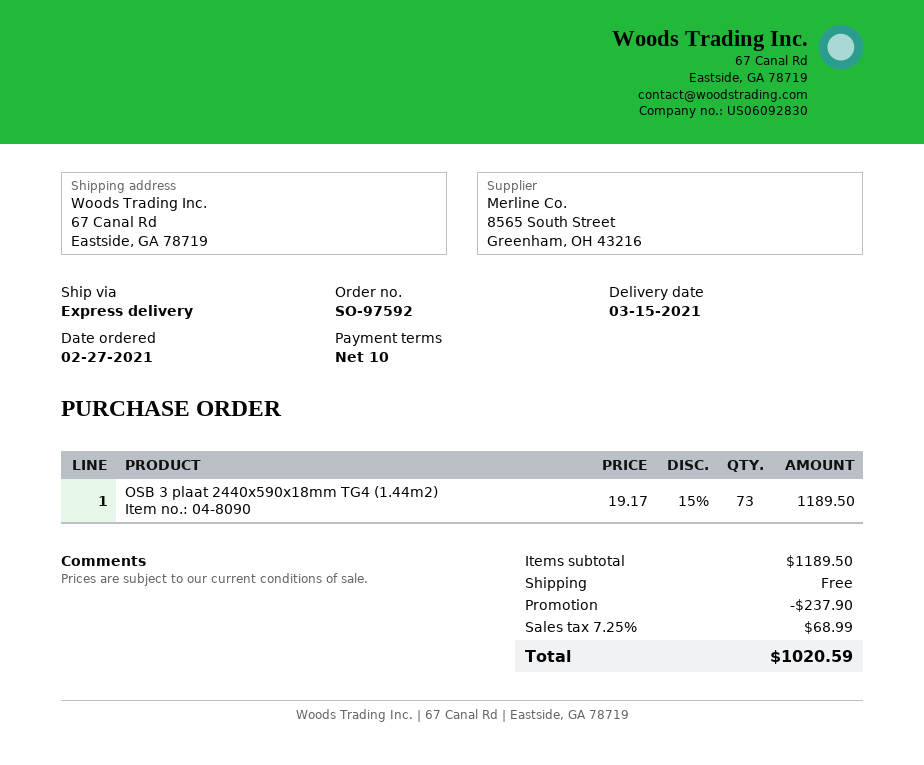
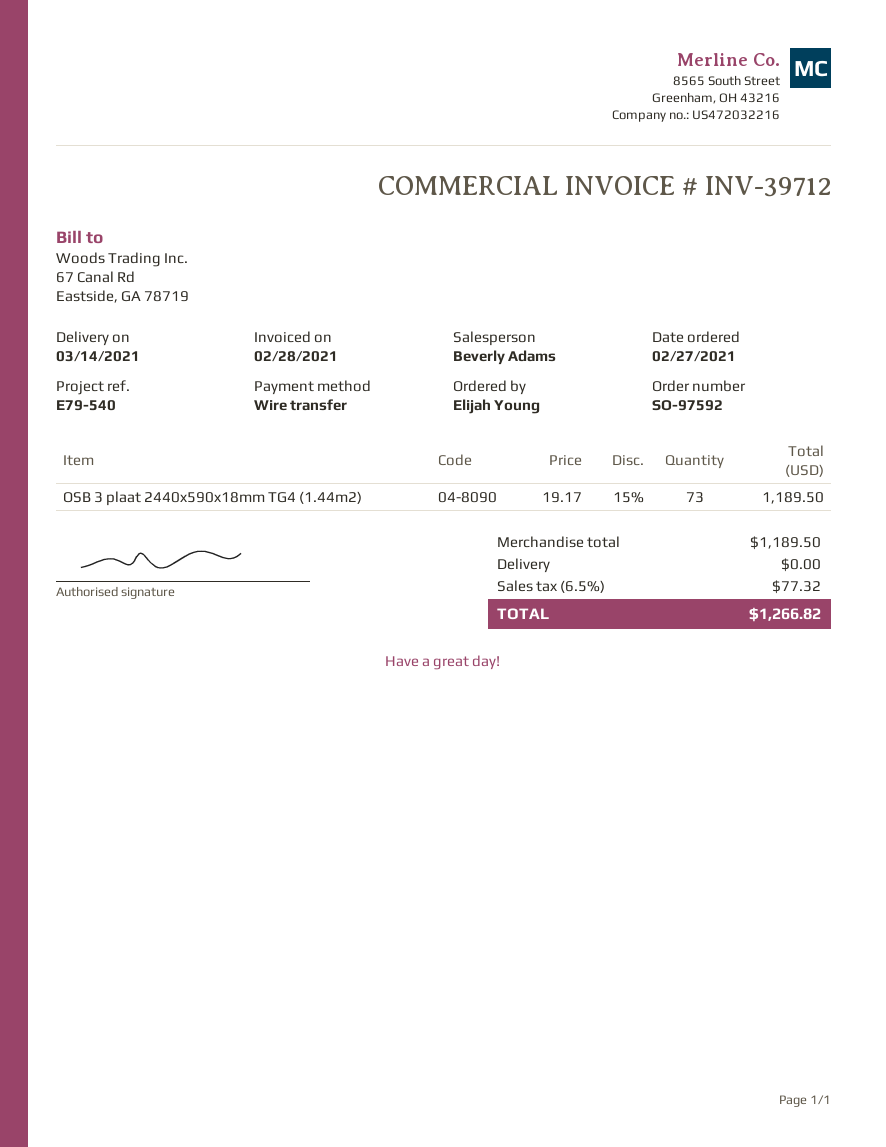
delivery date: 2021-03-15 -> 2021-03-14
discount: 237.90 -> none
tax: 7.25% = 68.99 -> 6.5% = 77.32
total: 1020.59 -> 1266.82

